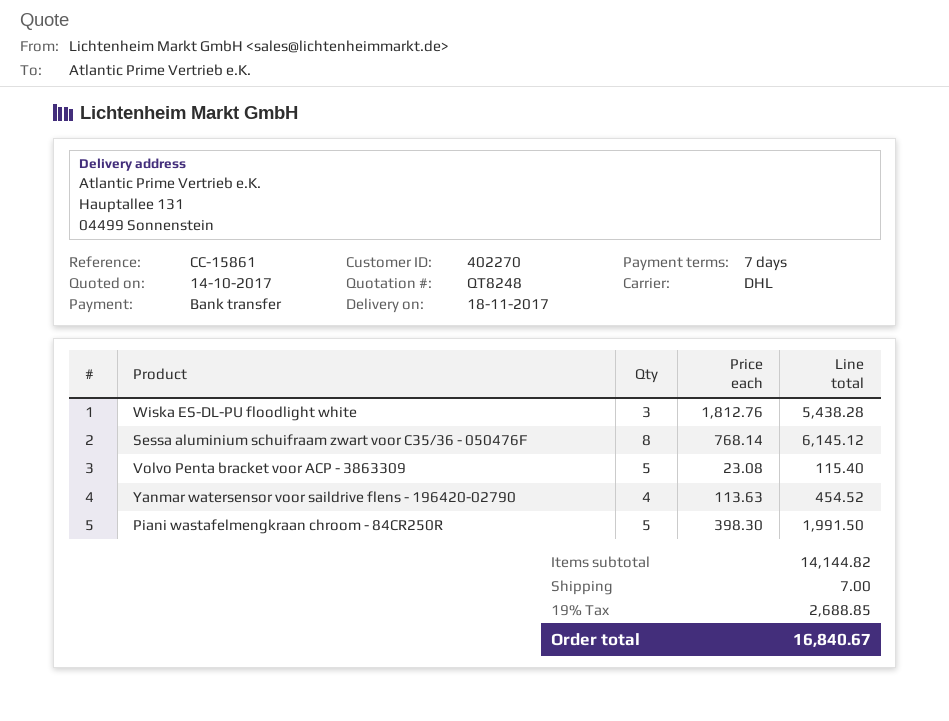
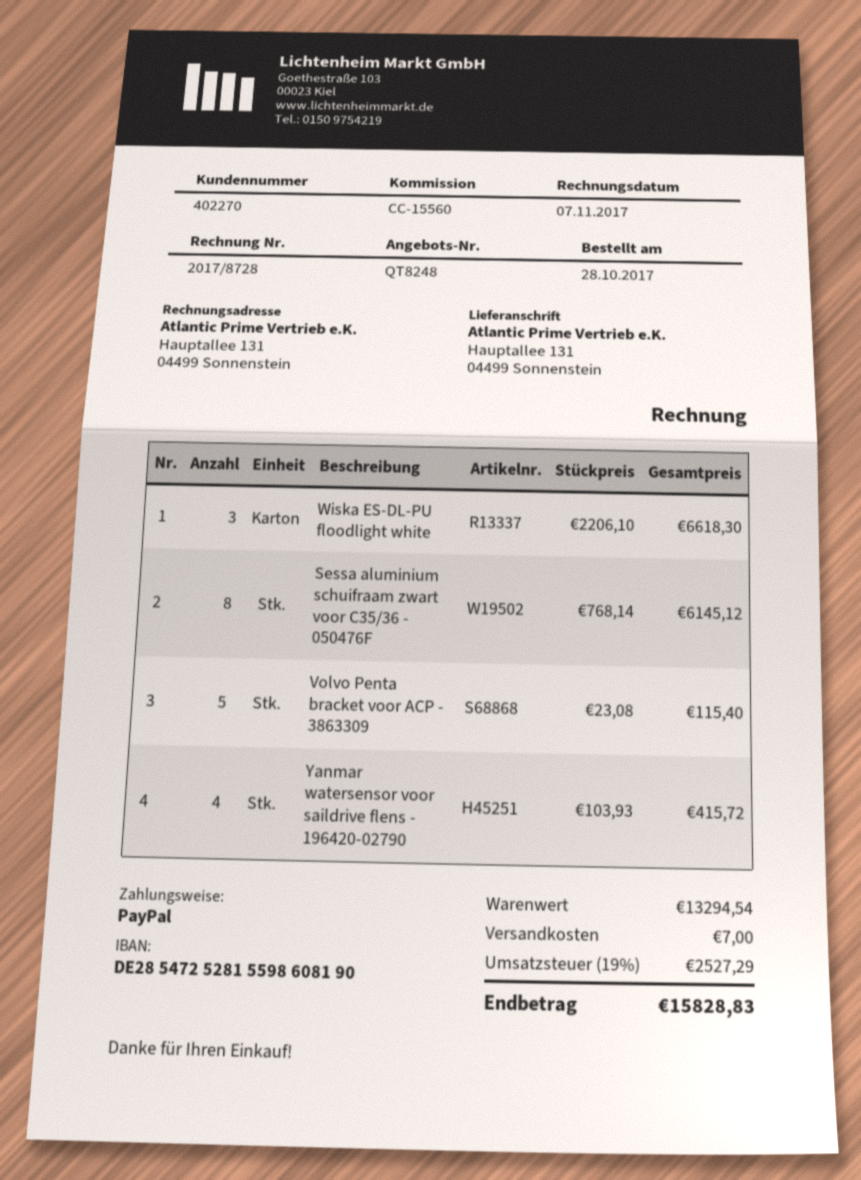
reference: CC-15861 -> CC-15560
payment method: bank transfer -> PayPal
Wiska ES-DL-PU floodlight white: 3 x 1812.76 = 5438.28 -> 3 x 2206.10 = 6618.30
Yanmar watersensor voor saildrive flens - 196420-02790: 4 x 113.63 = 454.52 -> 4 x 103.93 = 415.72
Piani wastafelmengkraan chroom - 84CR250R: 5 x 398.30 = 1991.50 -> none
subtotal: 14144.82 -> 13294.54
tax: 19% = 2688.85 -> 19% = 2527.29
total: 16840.67 -> 15828.83

